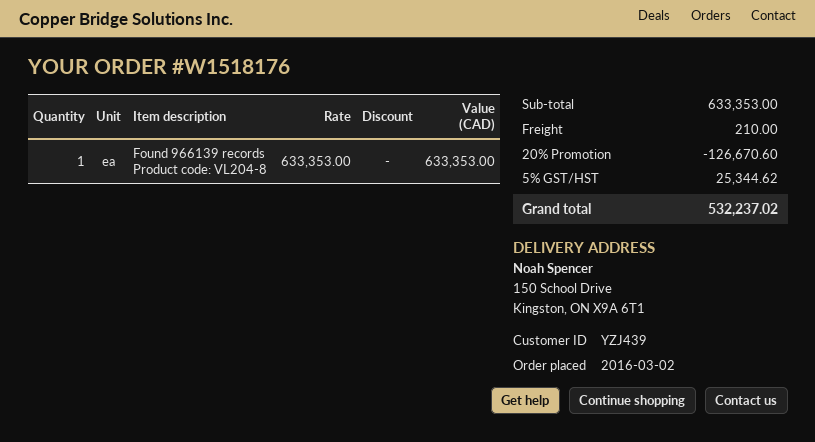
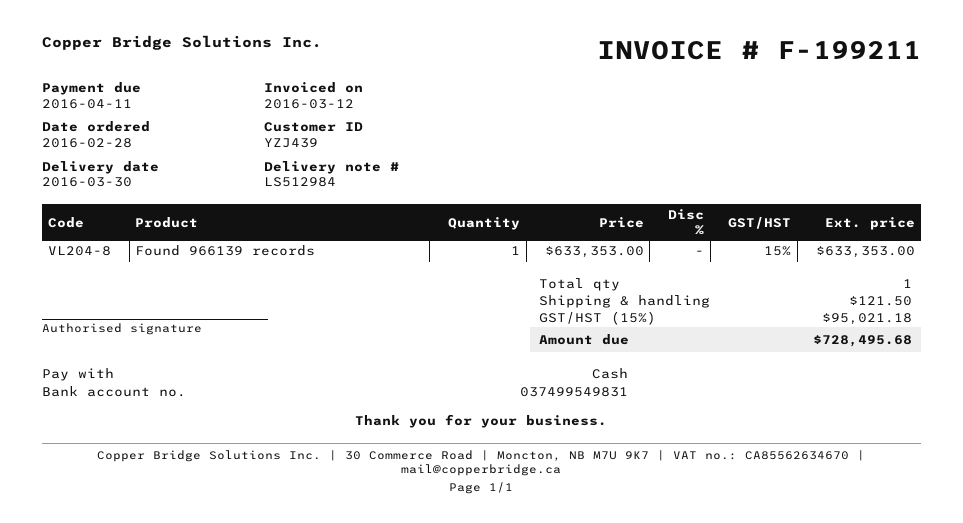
order date: 2016-03-02 -> 2016-02-28
discount: 20% = 126670.60 -> none
shipping: 210.00 -> 121.50
tax: 5% = 25344.62 -> 15% = 95021.18
total: 532237.02 -> 728495.68

